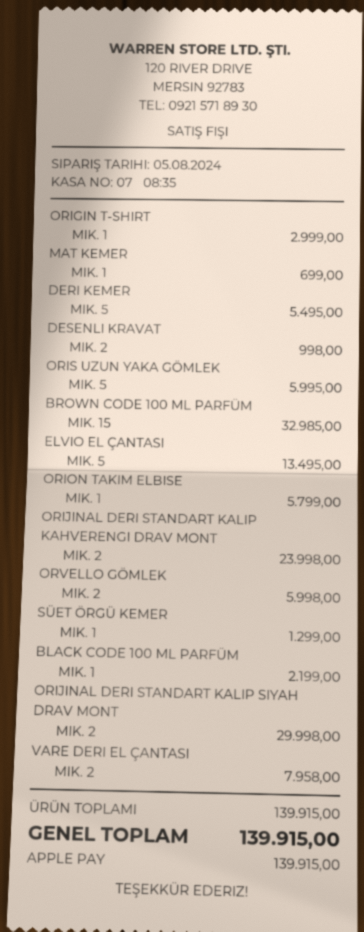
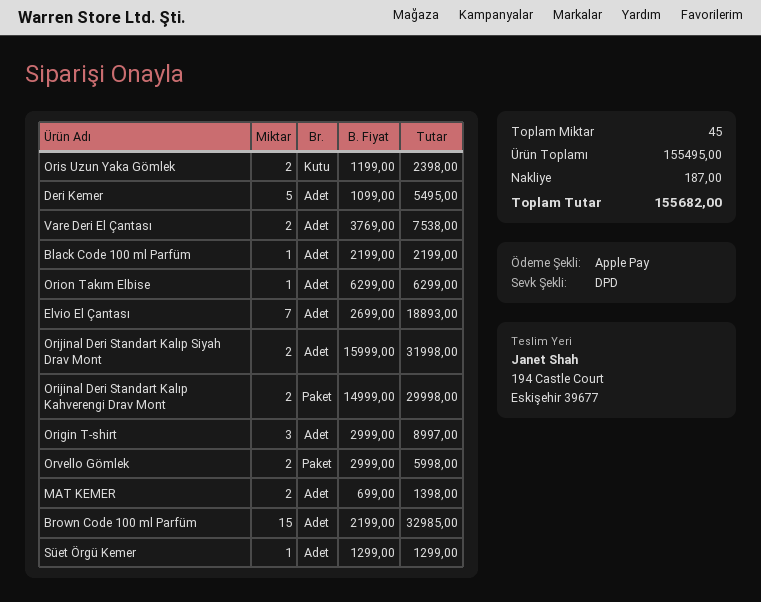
ORIGIN T-SHIRT: 1 for 2999.00 -> 3 for 8997.00
MAT KEMER: 1 for 699.00 -> 2 for 1398.00
DESENLI KRAVAT: 2 for 998.00 -> none
ORIS UZUN YAKA GÖMLEK: 5 for 5995.00 -> 2 for 2398.00
ELVIO EL ÇANTASI: 5 for 13495.00 -> 7 for 18893.00
ORION TAKIM ELBISE: 1 for 5799.00 -> 1 for 6299.00
ORIJINAL DERI STANDART KALIP KAHVERENGI DRAV MONT: 2 for 23998.00 -> 2 for 29998.00
ORIJINAL DERI STANDART KALIP SIYAH DRAV MONT: 2 for 29998.00 -> 2 for 31998.00
VARE DERI EL ÇANTASI: 2 for 7958.00 -> 2 for 7538.00
subtotal: 139915.00 -> 155495.00
shipping: none -> 187.00
total: 139915.00 -> 155682.00

